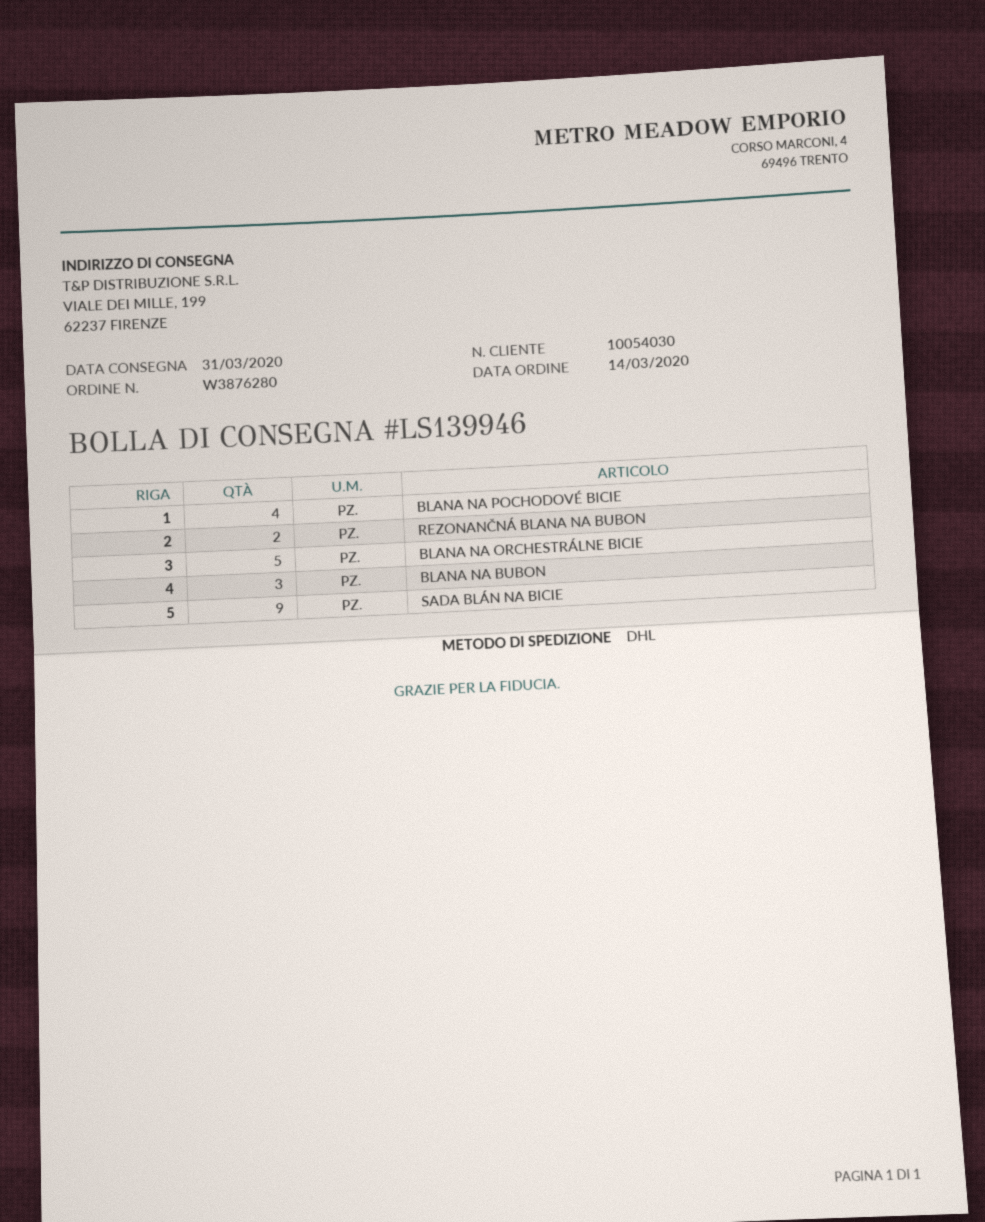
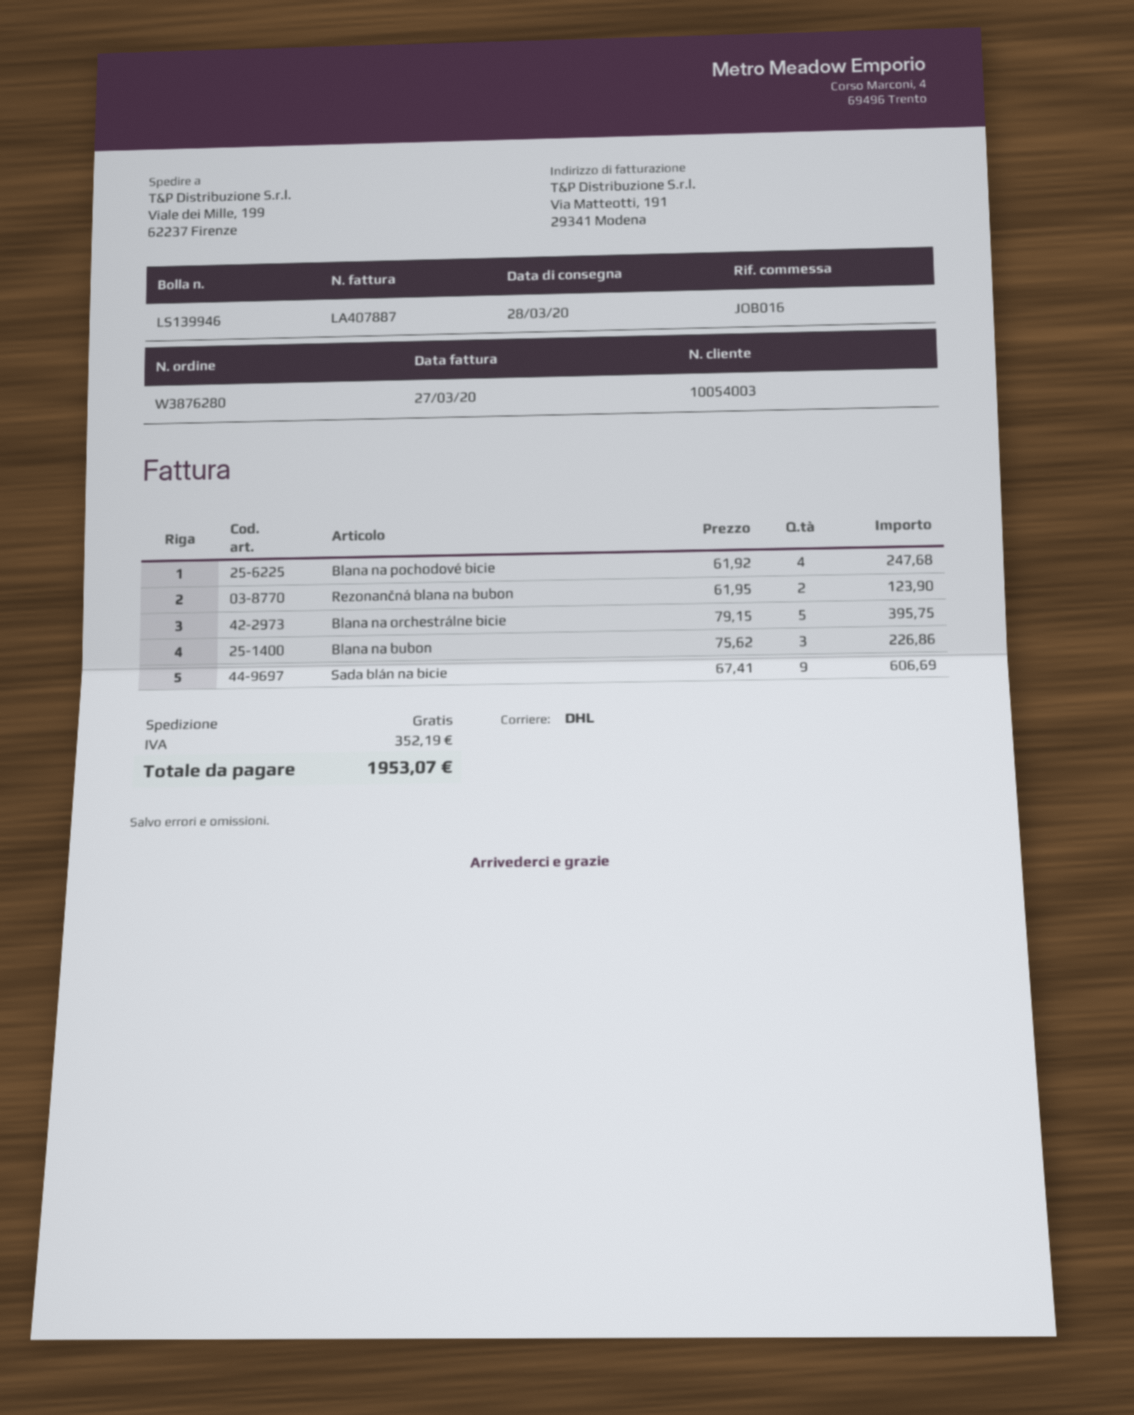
delivery date: 2020-03-31 -> 2020-03-28
customer number: 10054030 -> 10054003

